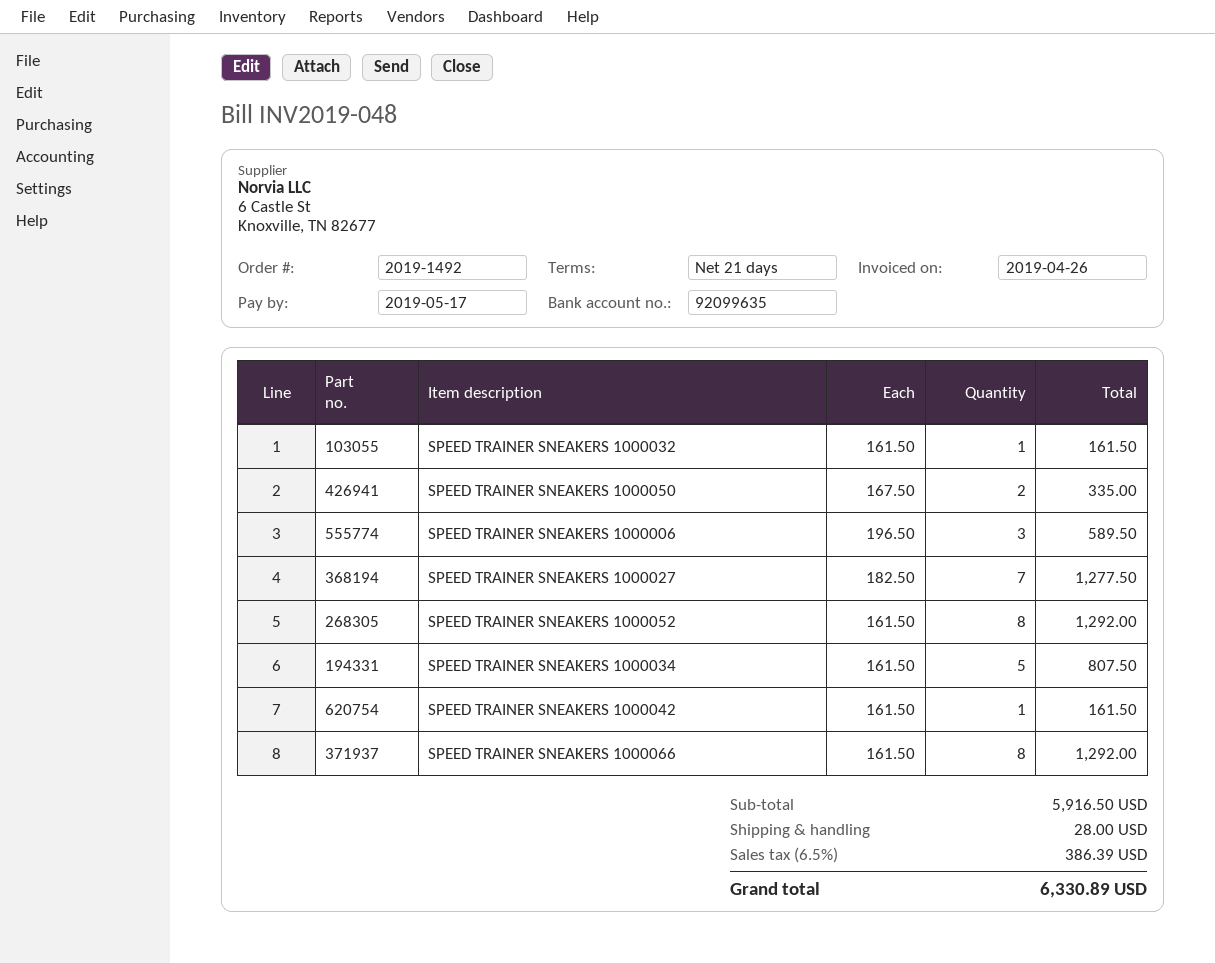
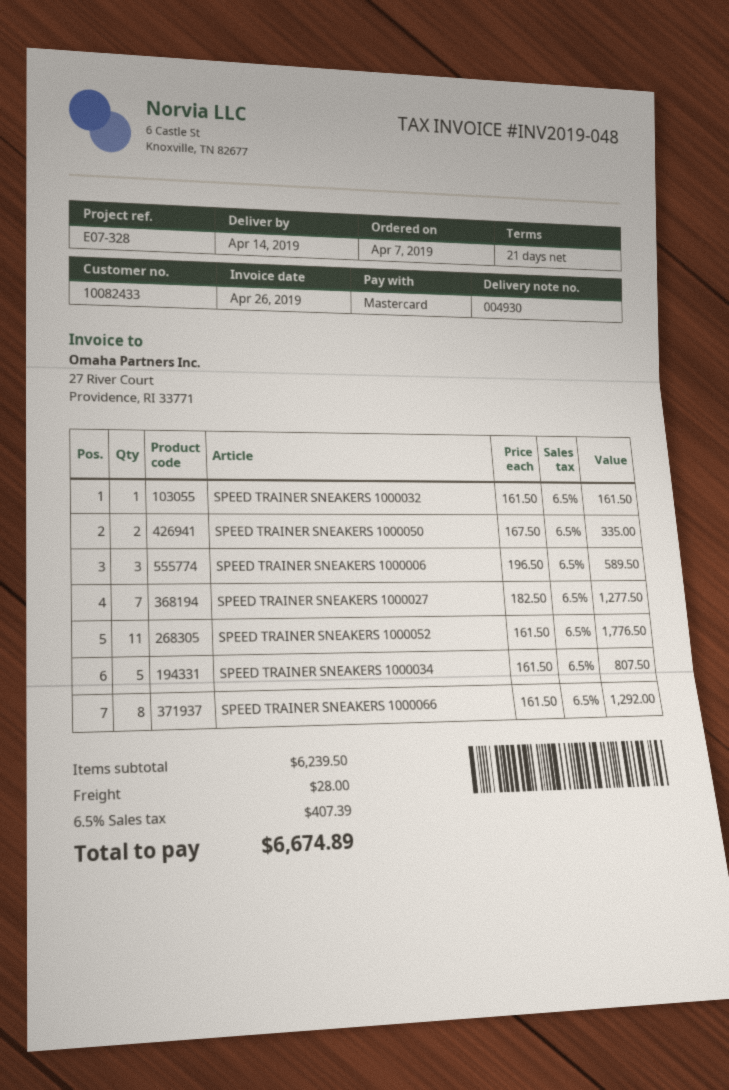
SPEED TRAINER SNEAKERS 1000052: 8 x 161.50 = 1292.00 -> 11 x 161.50 = 1776.50
SPEED TRAINER SNEAKERS 1000042: 1 x 161.50 = 161.50 -> none
subtotal: 5916.50 -> 6239.50
tax: 6.5% = 386.39 -> 6.5% = 407.39
total: 6330.89 -> 6674.89

